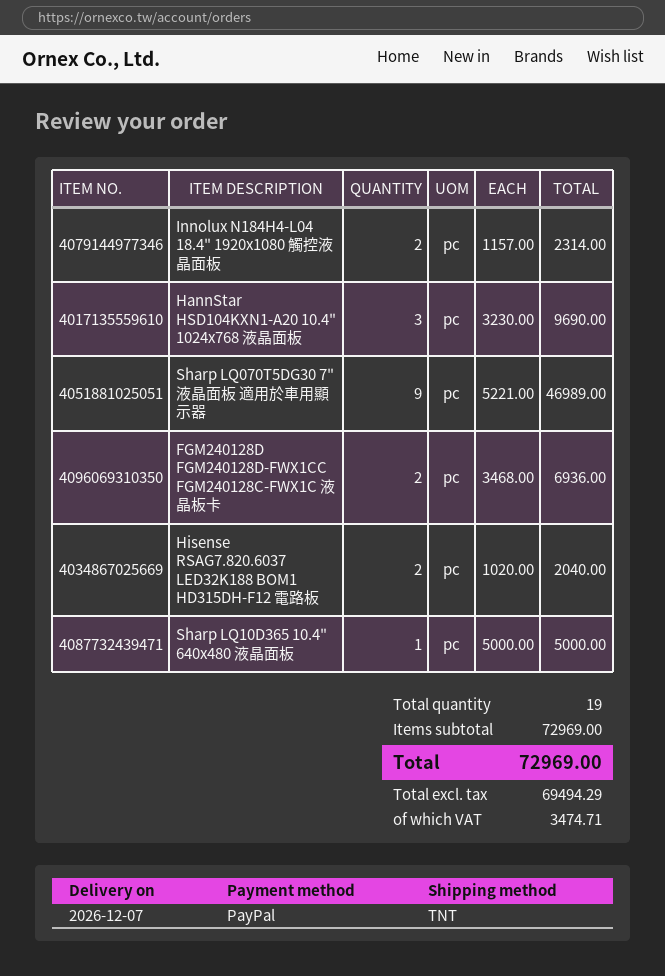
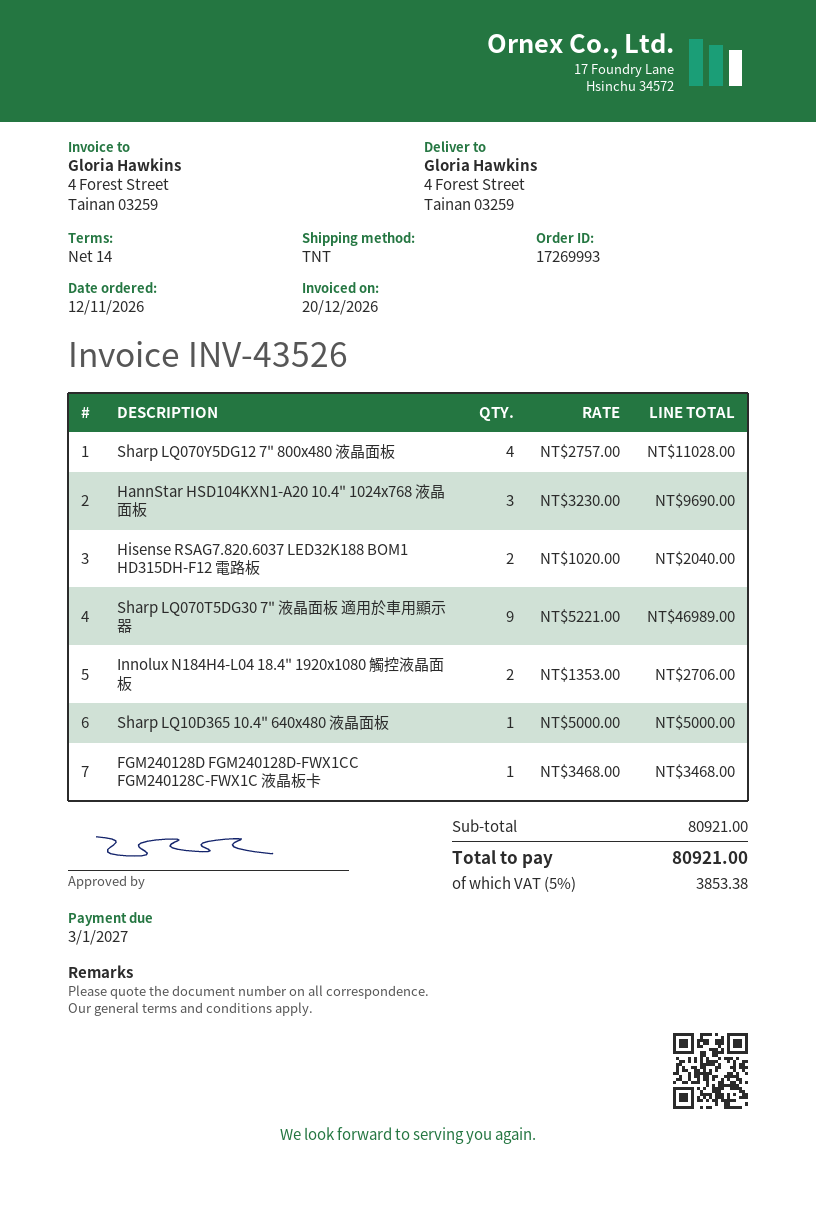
Innolux N184H4-L04 18.4" 1920x1080 觸控液晶面板: 2 x 1157.00 = 2314.00 -> 2 x 1353.00 = 2706.00
FGM240128D FGM240128D-FWX1CC FGM240128C-FWX1C 液晶板卡: 2 x 3468.00 = 6936.00 -> 1 x 3468.00 = 3468.00
Sharp LQ070Y5DG12 7" 800x480 液晶面板: none -> 4 x 2757.00 = 11028.00
subtotal: 72969.00 -> 80921.00
tax: 3474.71 -> 3853.38
total: 72969.00 -> 80921.00

